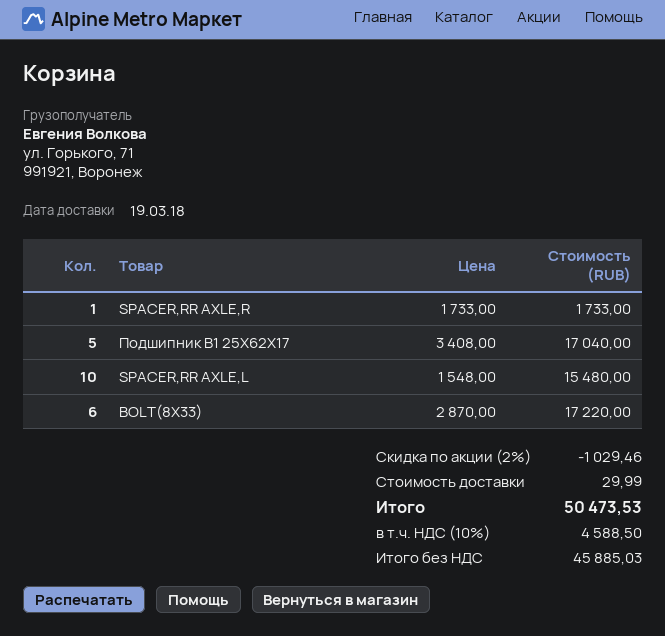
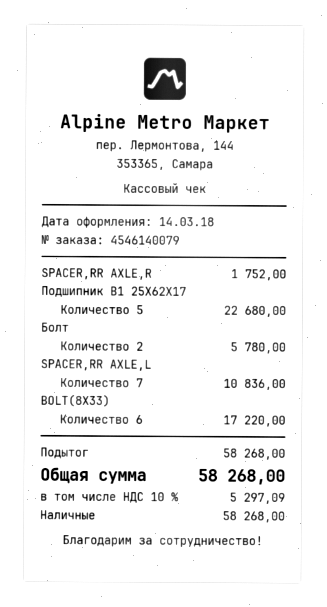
SPACER,RR AXLE,R: 1 for 1733.00 -> 1 for 1752.00
Подшипник B1 25X62X17: 5 for 17040.00 -> 5 for 22680.00
SPACER,RR AXLE,L: 10 for 15480.00 -> 7 for 10836.00
Болт: none -> 2 for 5780.00
discount: 2% = 1029.46 -> none
shipping: 29.99 -> none
tax: 10% = 4588.50 -> 10% = 5297.09
total: 50473.53 -> 58268.00

